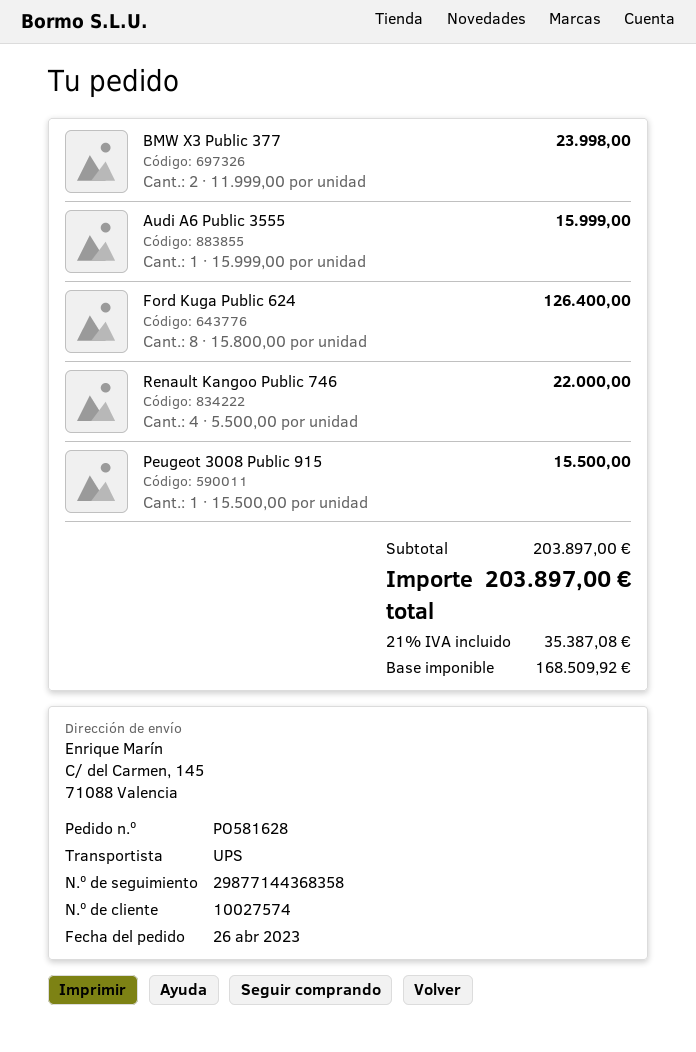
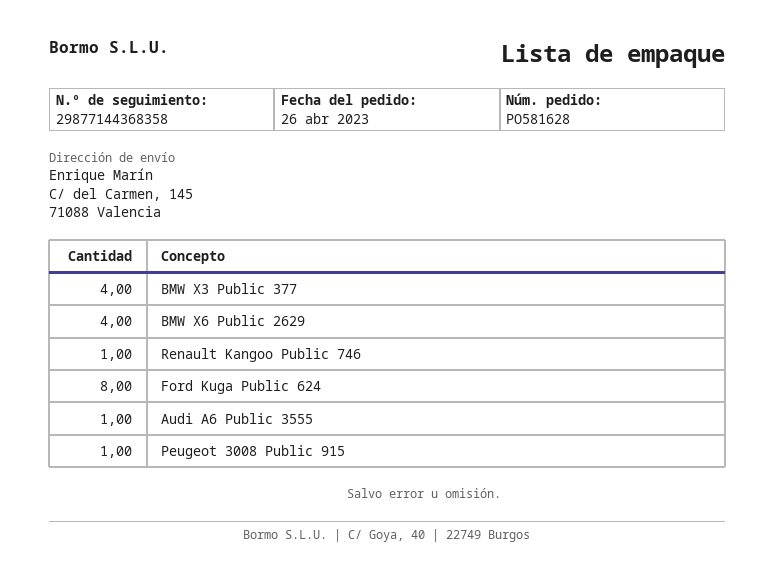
BMW X3 Public 377: 2 -> 4
Renault Kangoo Public 746: 4 -> 1
BMW X6 Public 2629: none -> 4

